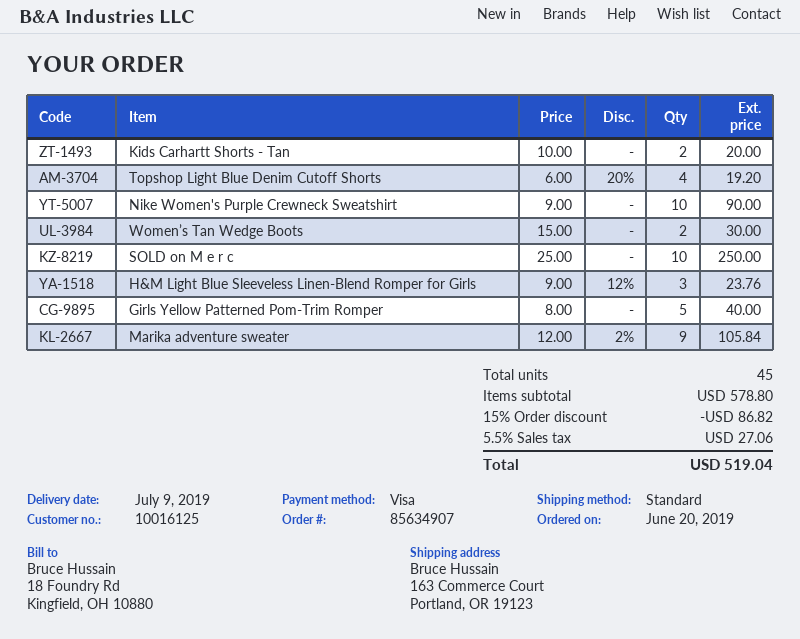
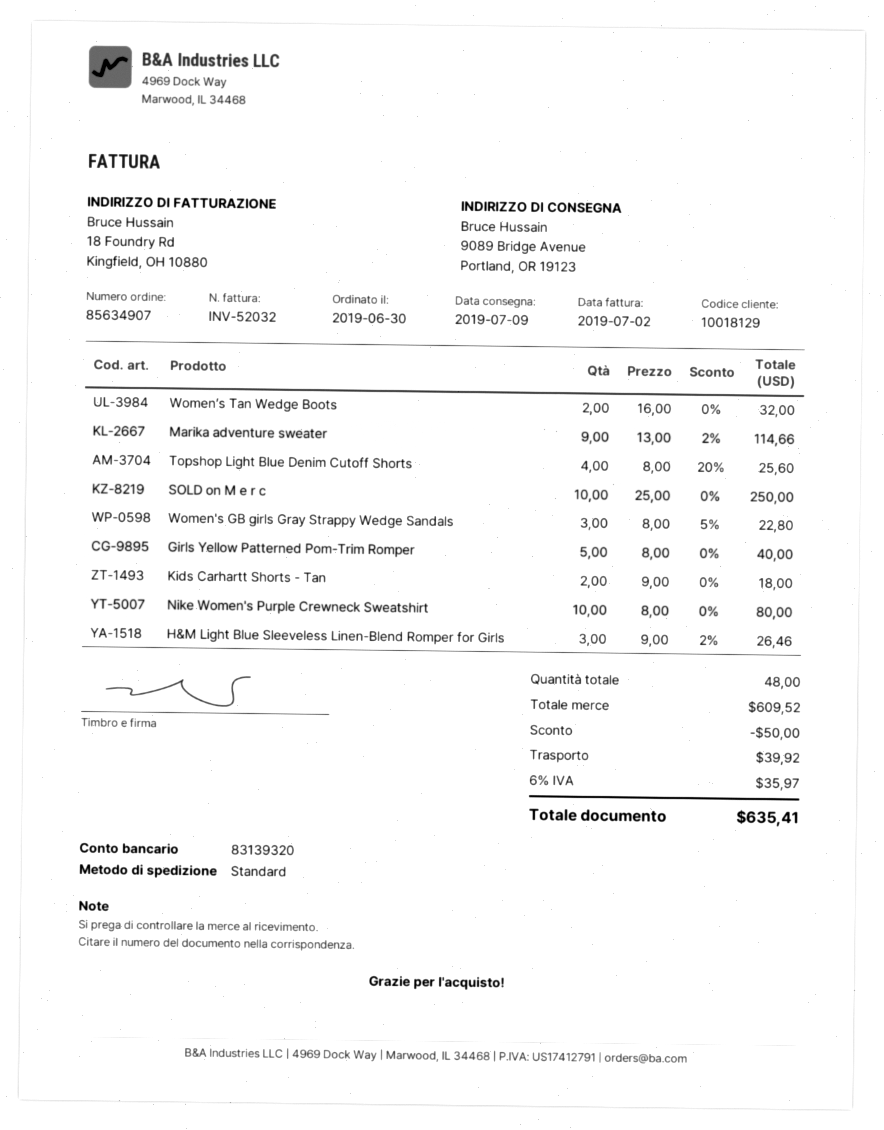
order date: 2019-06-20 -> 2019-06-30
customer number: 10016125 -> 10018129
ship to: 163 Commerce Court, Portland, OR 19123 -> 9089 Bridge Avenue, Portland, OR 19123
Kids Carhartt Shorts - Tan: 2 x 10.00 = 20.00 -> 2 x 9.00 = 18.00
Topshop Light Blue Denim Cutoff Shorts: 4 x 6.00 - 20% = 19.20 -> 4 x 8.00 - 20% = 25.60
Nike Women's Purple Crewneck Sweatshirt: 10 x 9.00 = 90.00 -> 10 x 8.00 = 80.00
Women’s Tan Wedge Boots: 2 x 15.00 = 30.00 -> 2 x 16.00 = 32.00
H&M Light Blue Sleeveless Linen-Blend Romper for Girls: 3 x 9.00 - 12% = 23.76 -> 3 x 9.00 - 2% = 26.46
Marika adventure sweater: 9 x 12.00 - 2% = 105.84 -> 9 x 13.00 - 2% = 114.66
Women's GB girls Gray Strappy Wedge Sandals: none -> 3 x 8.00 - 5% = 22.80
total quantity: 45 -> 48
subtotal: 578.80 -> 609.52
discount: 86.82 -> 50.00
shipping: none -> 39.92
tax: 5.5% = 27.06 -> 6% = 35.97
total: 519.04 -> 635.41

